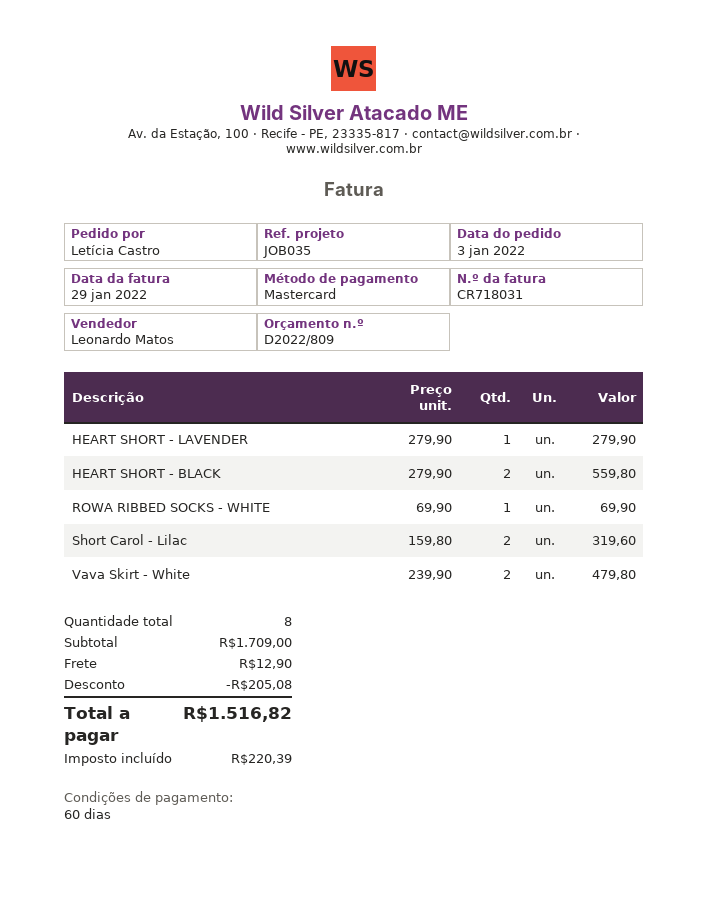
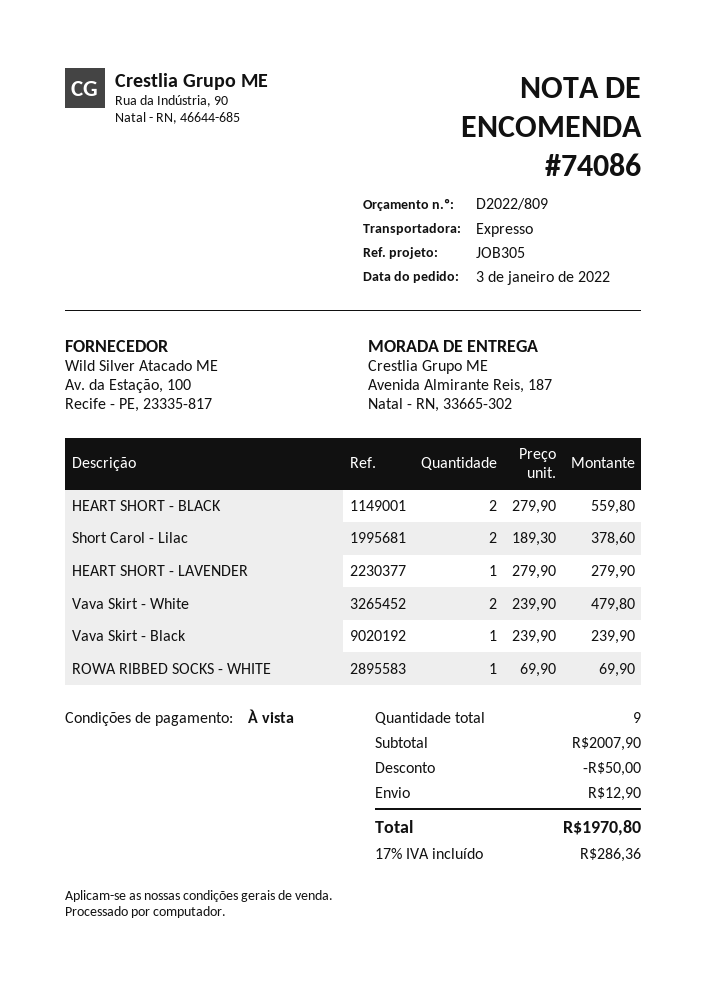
payment terms: 60 days -> on receipt
reference: JOB035 -> JOB305
Short Carol - Lilac: 2 x 159.80 = 319.60 -> 2 x 189.30 = 378.60
Vava Skirt - Black: none -> 1 x 239.90 = 239.90
total quantity: 8 -> 9
subtotal: 1709.00 -> 2007.90
discount: 205.08 -> 50.00
tax: 220.39 -> 286.36
total: 1516.82 -> 1970.80

